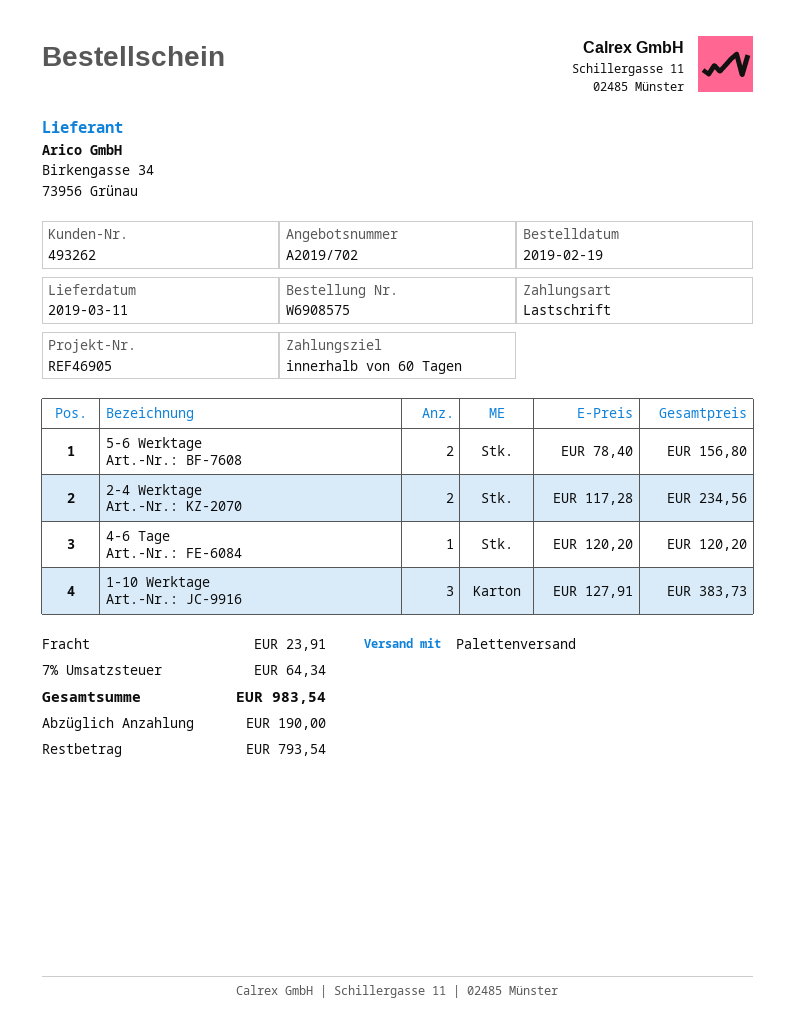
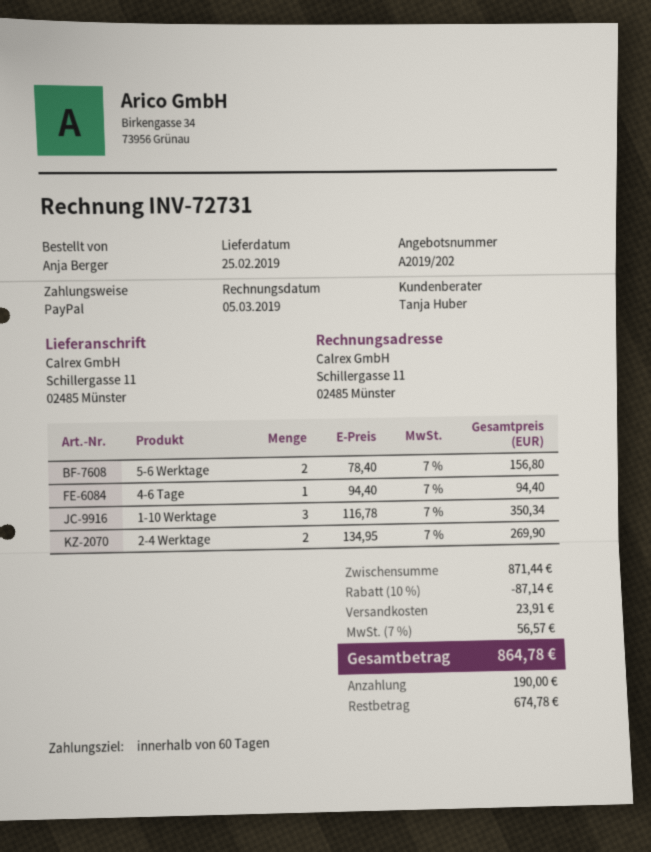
quote number: A2019/702 -> A2019/202
delivery date: 2019-03-11 -> 2019-02-25
payment method: direct debit -> PayPal
2-4 Werktage: 2 x 117.28 = 234.56 -> 2 x 134.95 = 269.90
4-6 Tage: 1 x 120.20 = 120.20 -> 1 x 94.40 = 94.40
1-10 Werktage: 3 x 127.91 = 383.73 -> 3 x 116.78 = 350.34
discount: none -> 10% = 87.14
tax: 7% = 64.34 -> 7% = 56.57
total: 983.54 -> 864.78
balance: 793.54 -> 674.78

